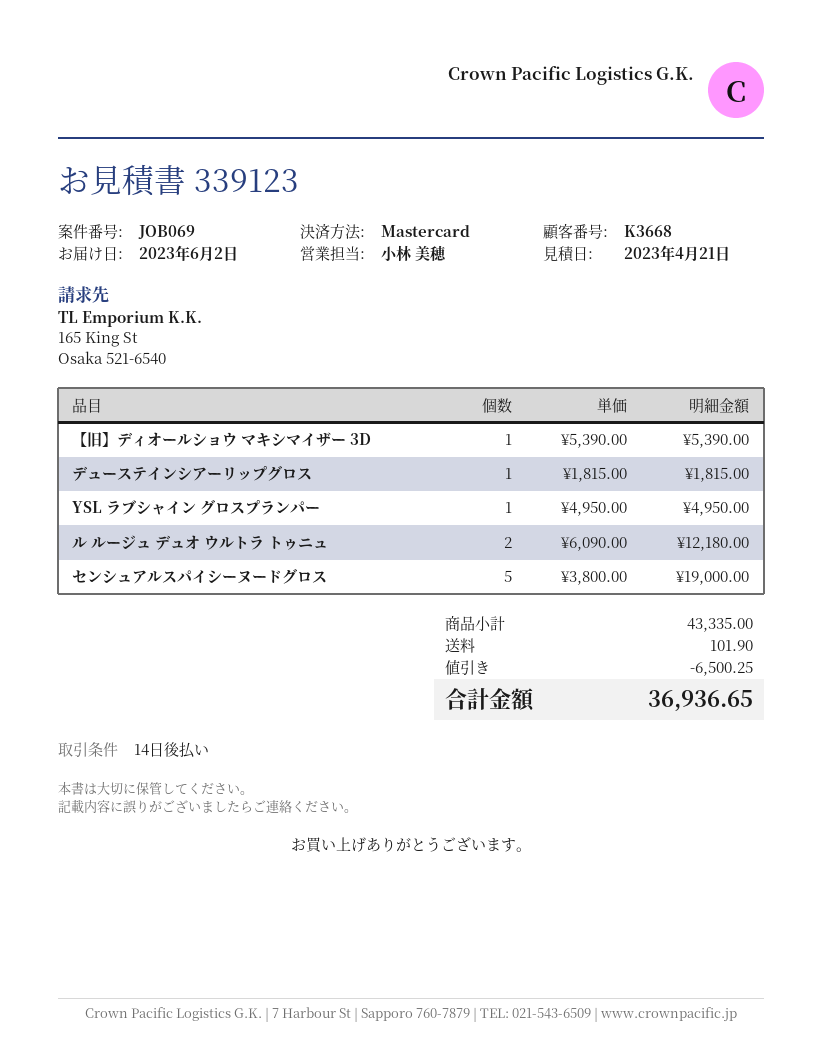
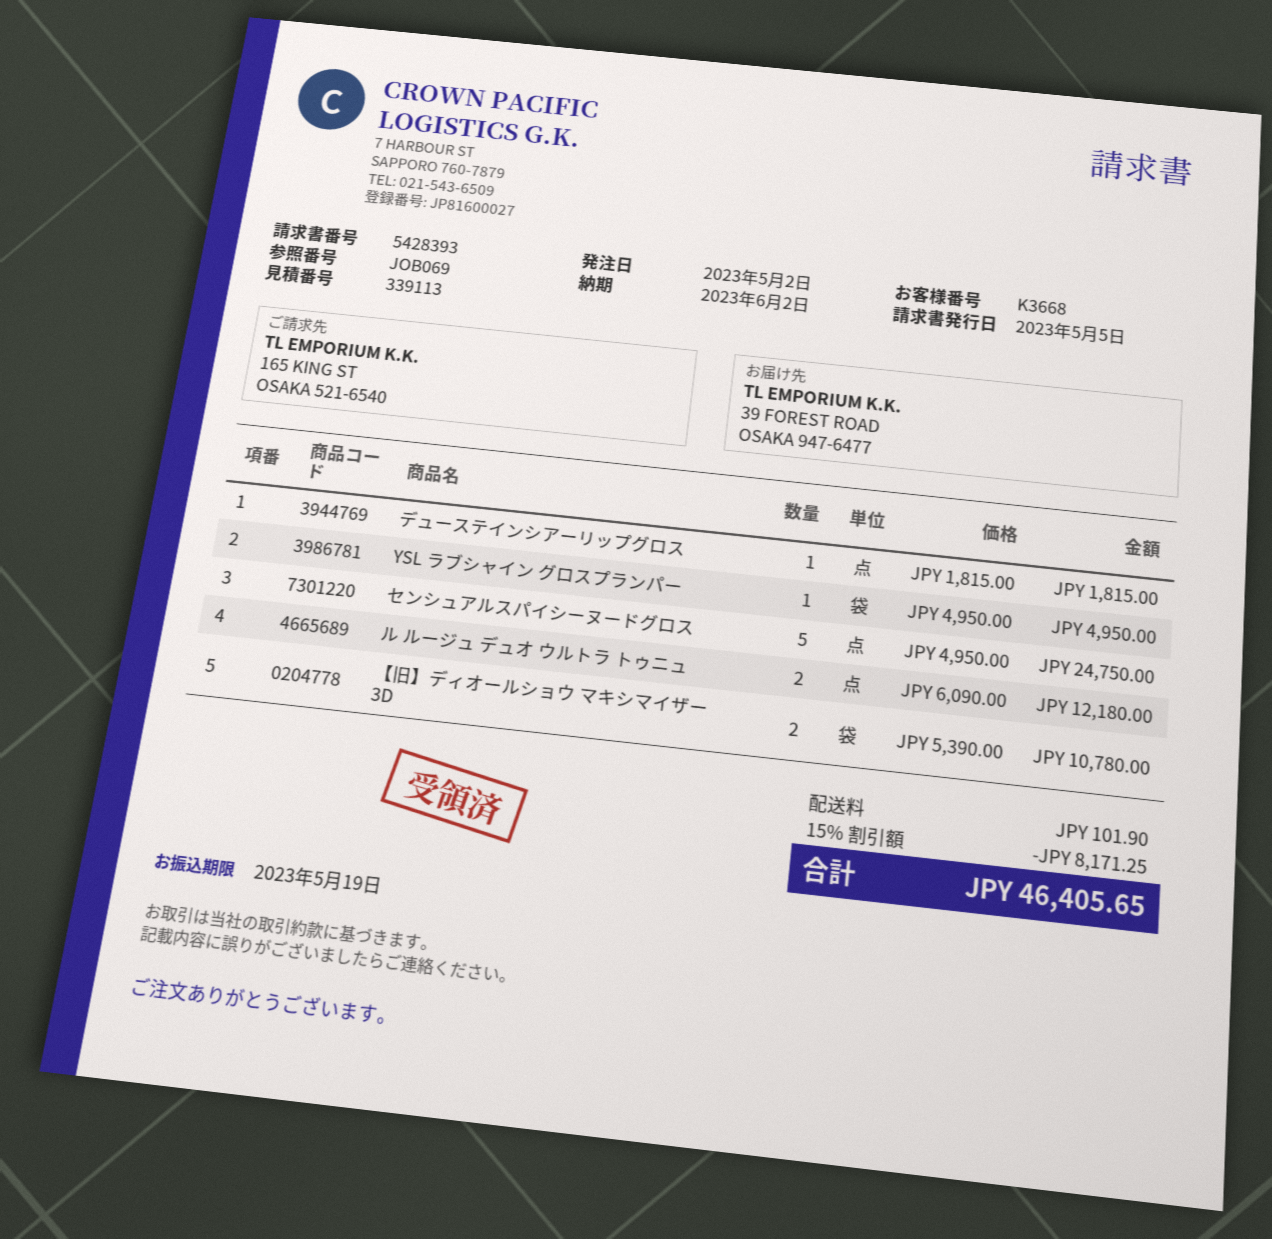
quote number: 339123 -> 339113
【旧】ディオールショウ マキシマイザー 3D: 1 x 5390.00 = 5390.00 -> 2 x 5390.00 = 10780.00
センシュアルスパイシーヌードグロス: 5 x 3800.00 = 19000.00 -> 5 x 4950.00 = 24750.00
discount: 6500.25 -> 8171.25
total: 36936.65 -> 46405.65

